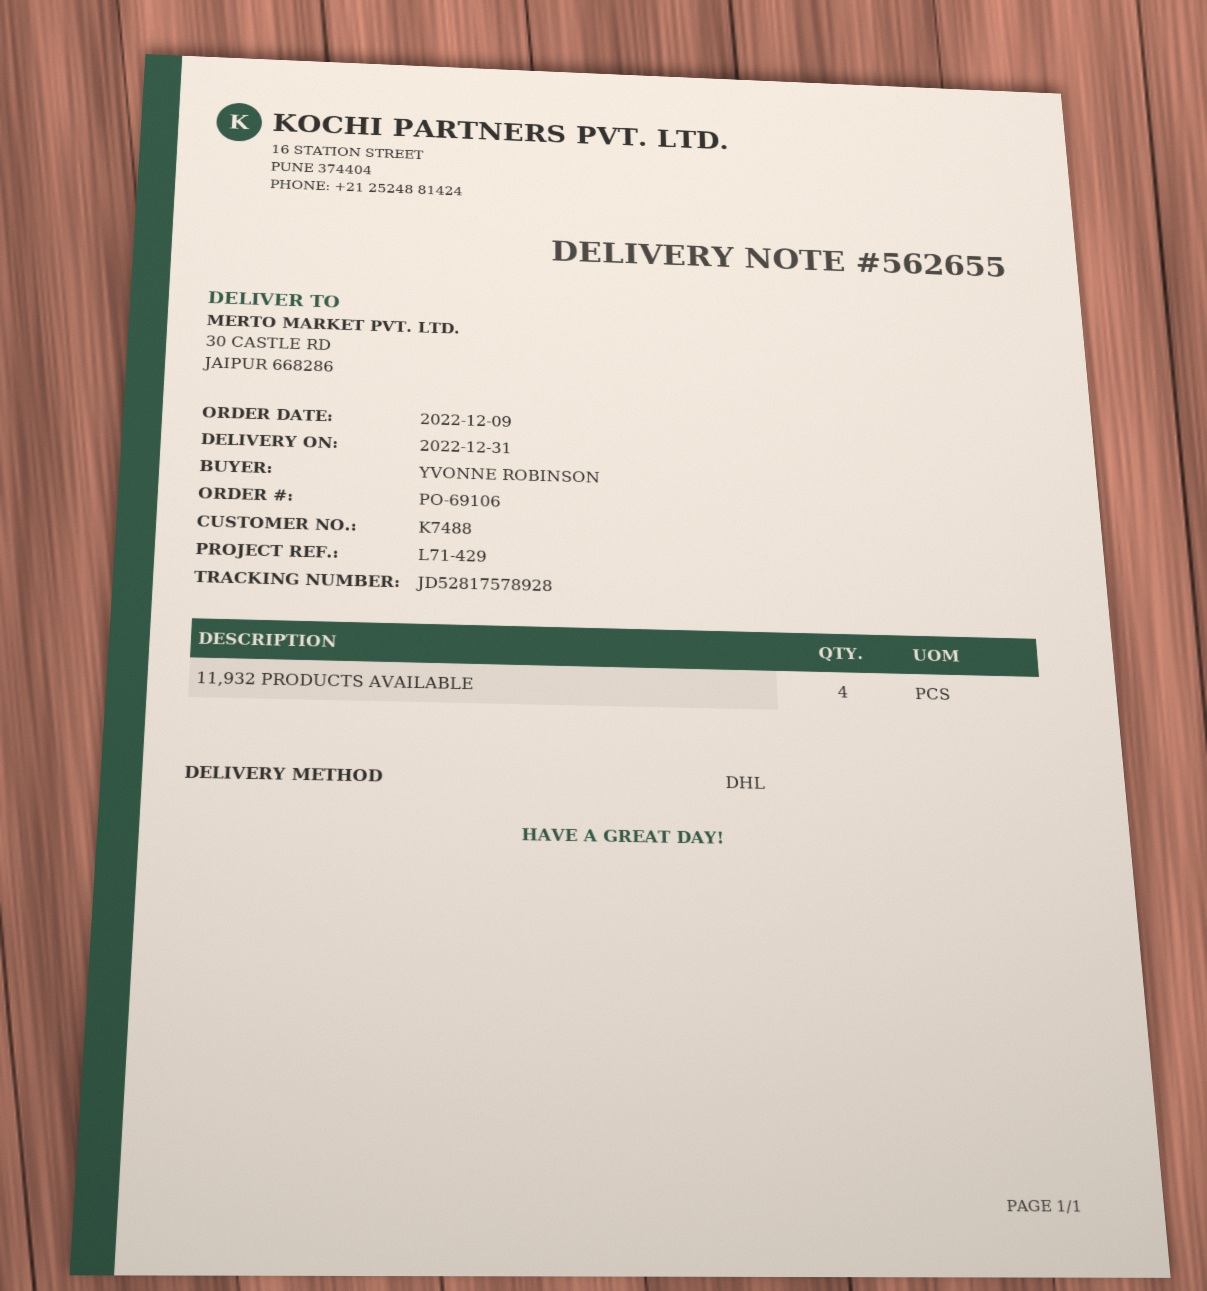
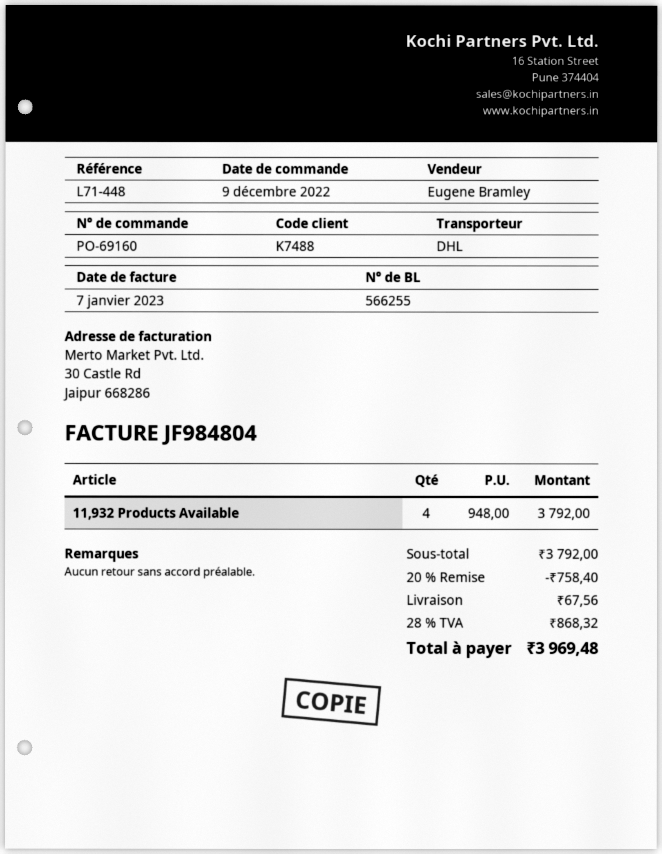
order number: PO-69106 -> PO-69160
delivery note number: 562655 -> 566255
reference: L71-429 -> L71-448

